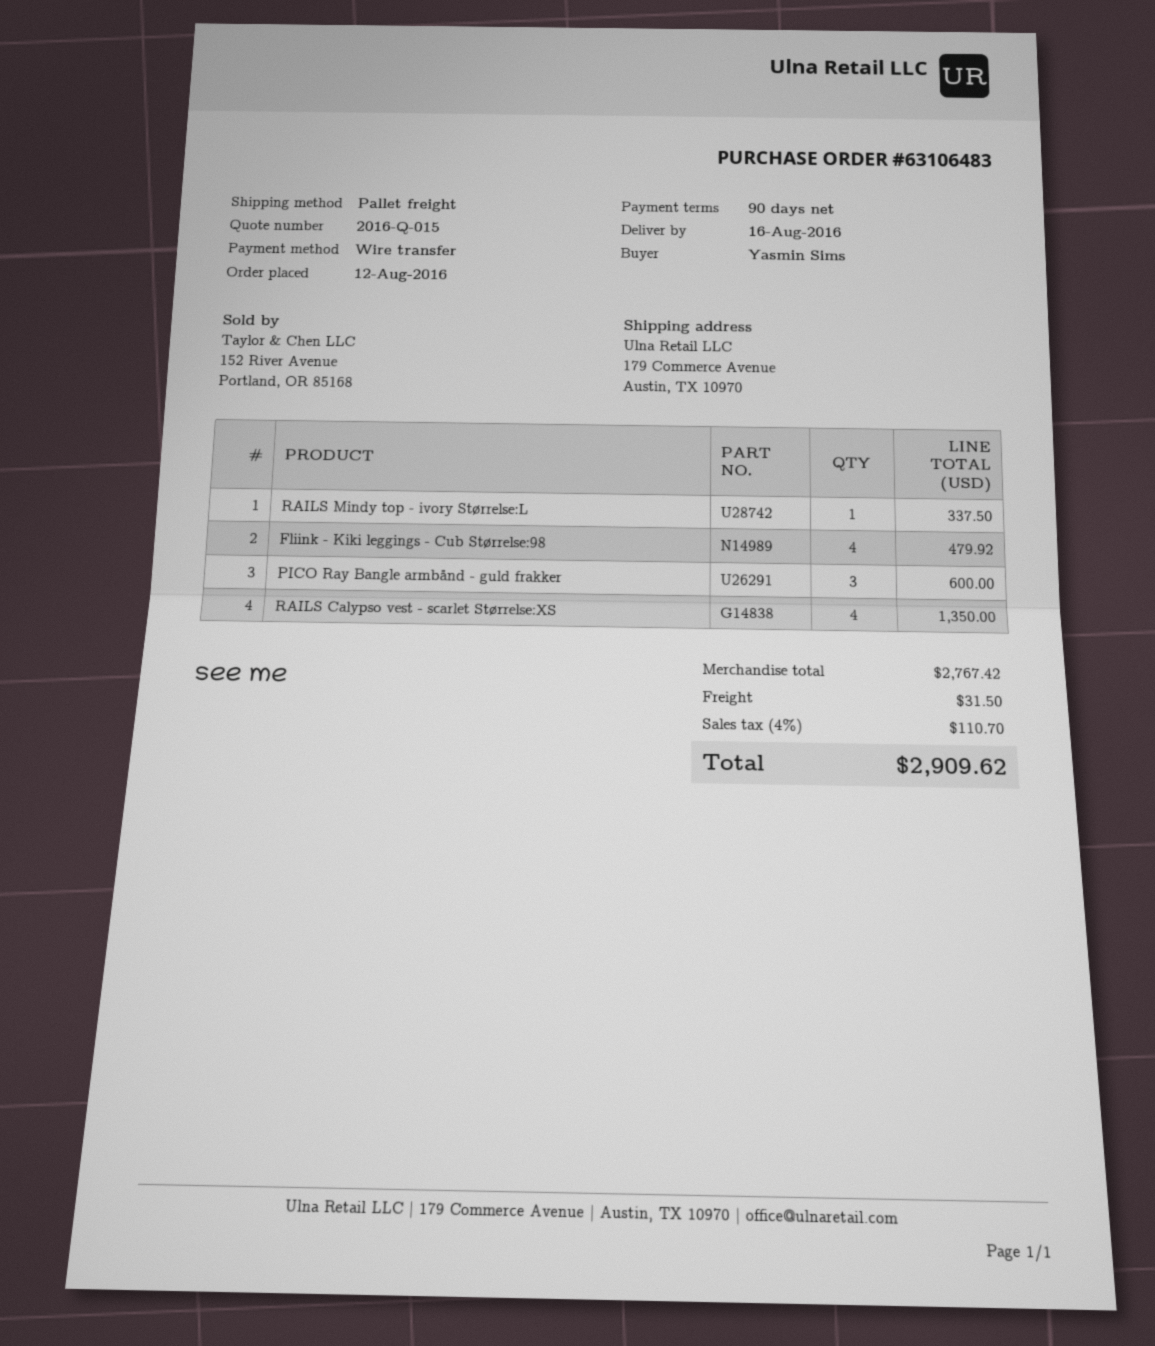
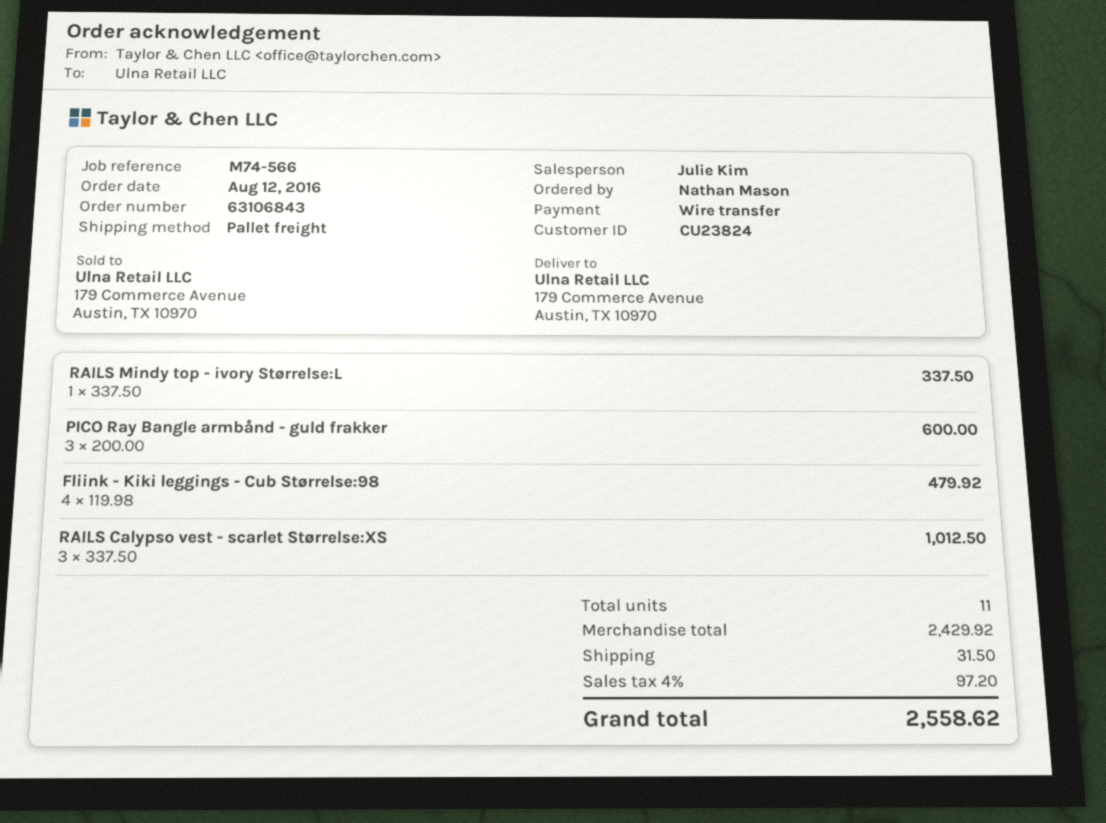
order number: 63106483 -> 63106843
ordered by: Yasmin Sims -> Nathan Mason
RAILS Calypso vest - scarlet Størrelse:XS: 4 for 1350.00 -> 3 for 1012.50
subtotal: 2767.42 -> 2429.92
tax: 4% = 110.70 -> 4% = 97.20
total: 2909.62 -> 2558.62

